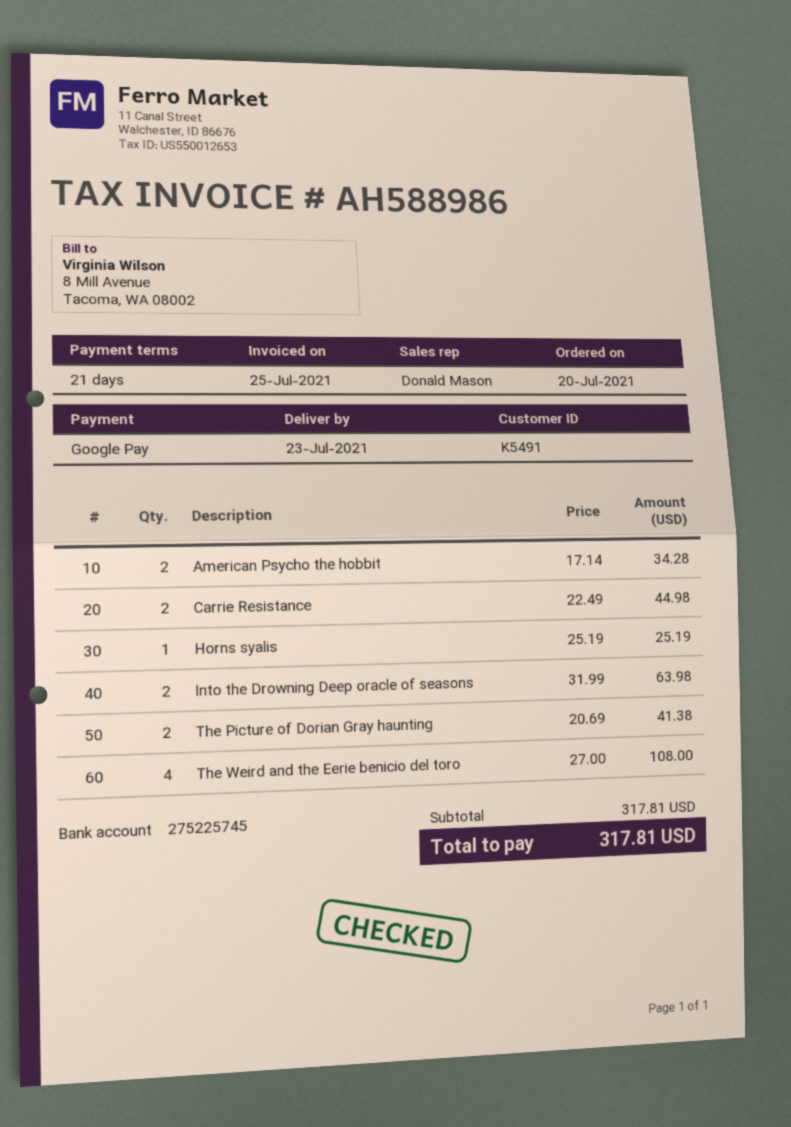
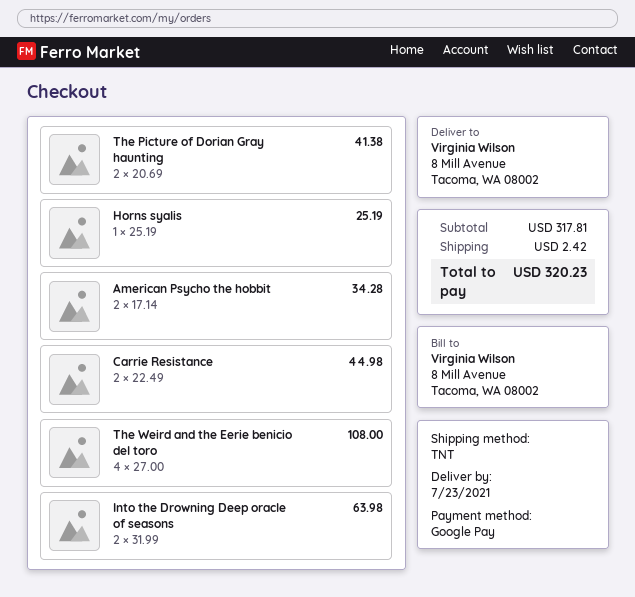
shipping: none -> 2.42
total: 317.81 -> 320.23

